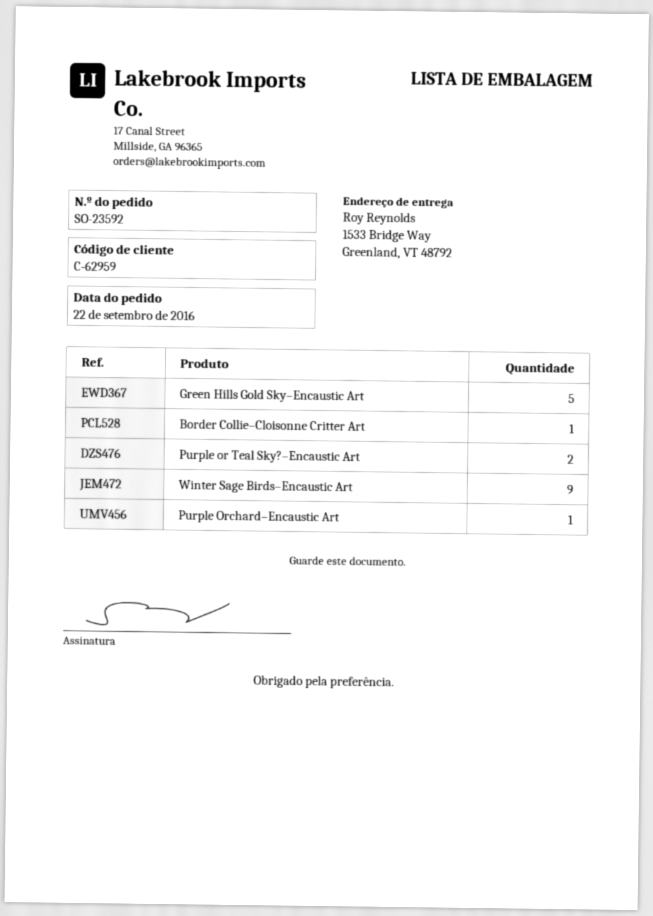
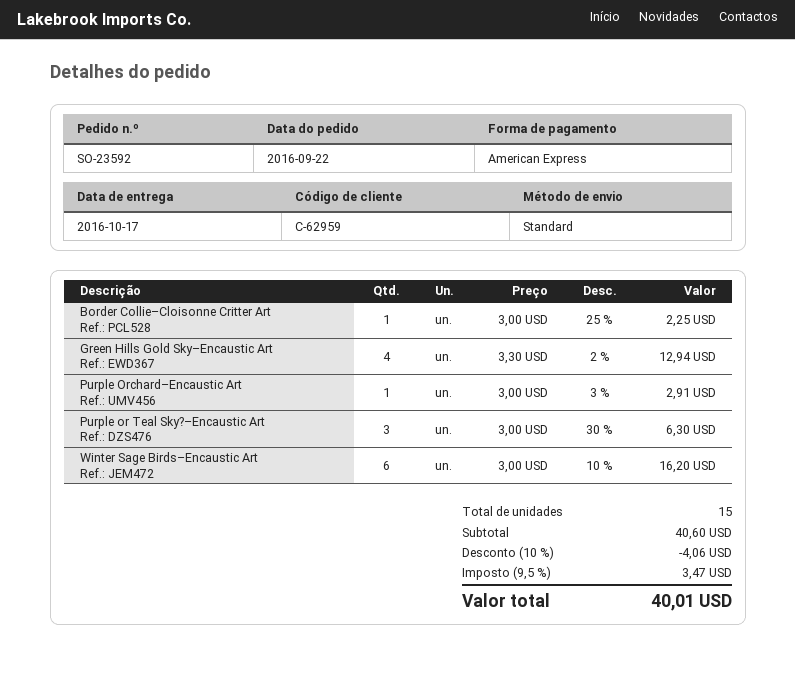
Green Hills Gold Sky–Encaustic Art: 5 -> 4
Purple or Teal Sky?–Encaustic Art: 2 -> 3
Winter Sage Birds–Encaustic Art: 9 -> 6

